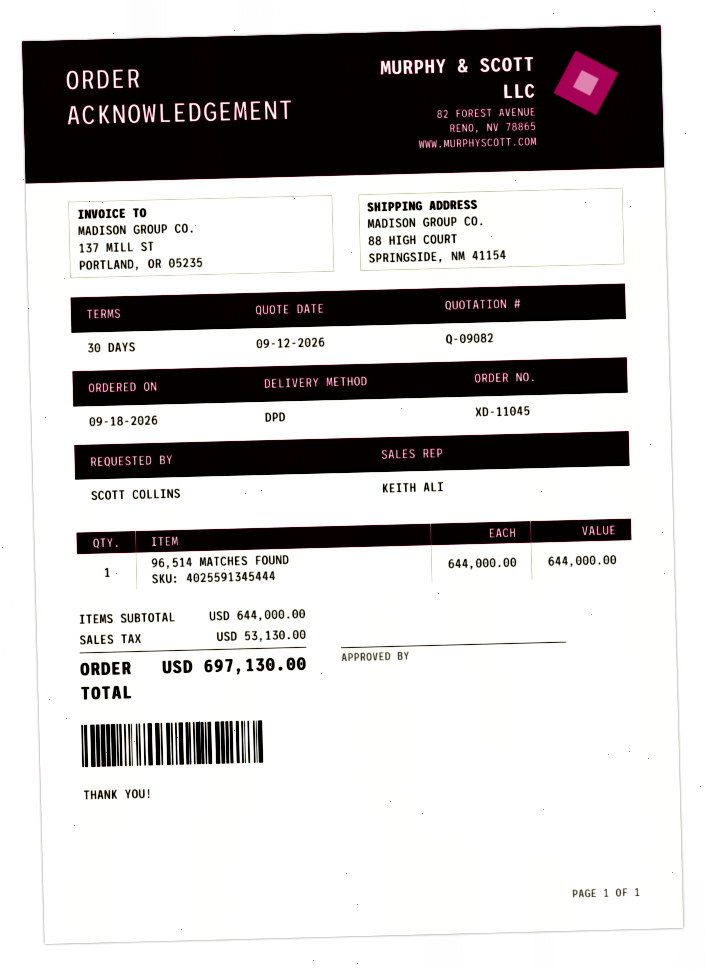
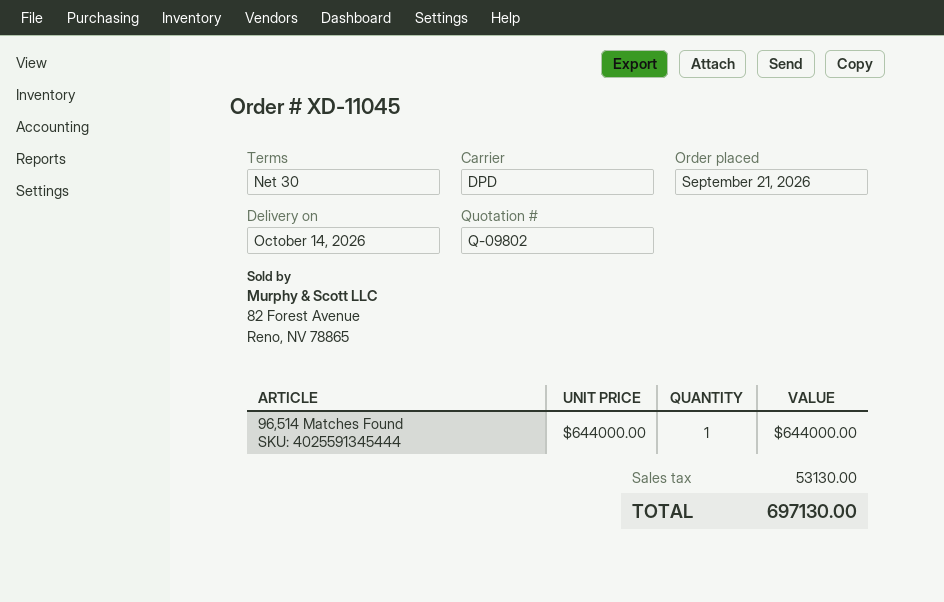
quote number: Q-09082 -> Q-09802
order date: 2026-09-18 -> 2026-09-21

